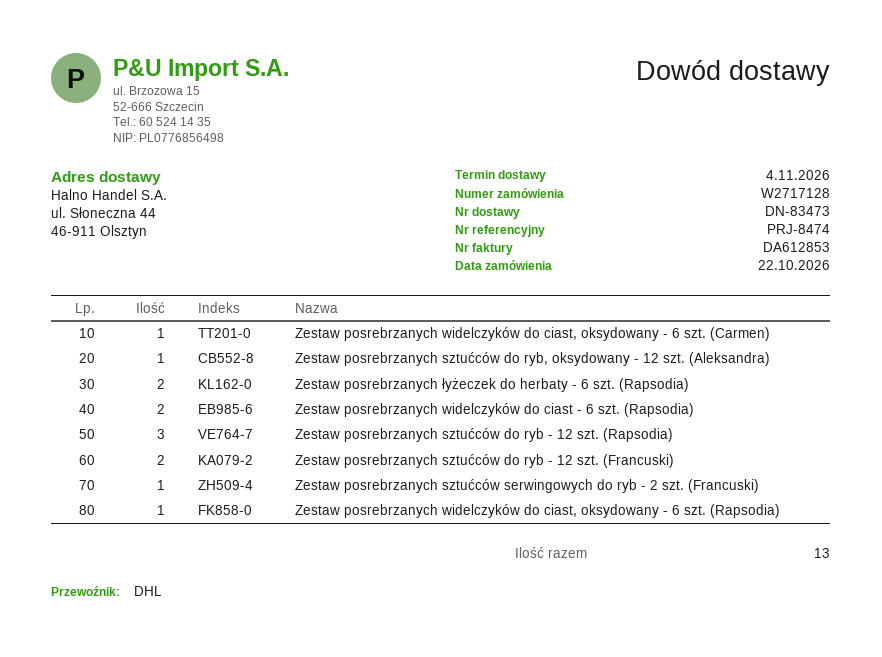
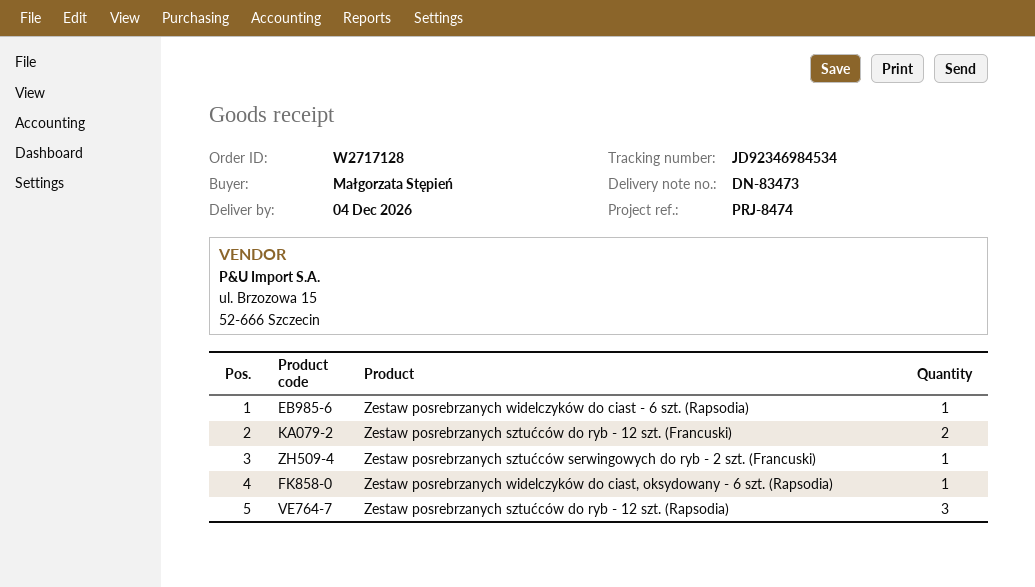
delivery date: 2026-11-04 -> 2026-12-04
Zestaw posrebrzanych widelczyków do ciast, oksydowany - 6 szt. (Carmen): 1 -> none
Zestaw posrebrzanych sztućców do ryb, oksydowany - 12 szt. (Aleksandra): 1 -> none
Zestaw posrebrzanych łyżeczek do herbaty - 6 szt. (Rapsodia): 2 -> none
Zestaw posrebrzanych widelczyków do ciast - 6 szt. (Rapsodia): 2 -> 1

